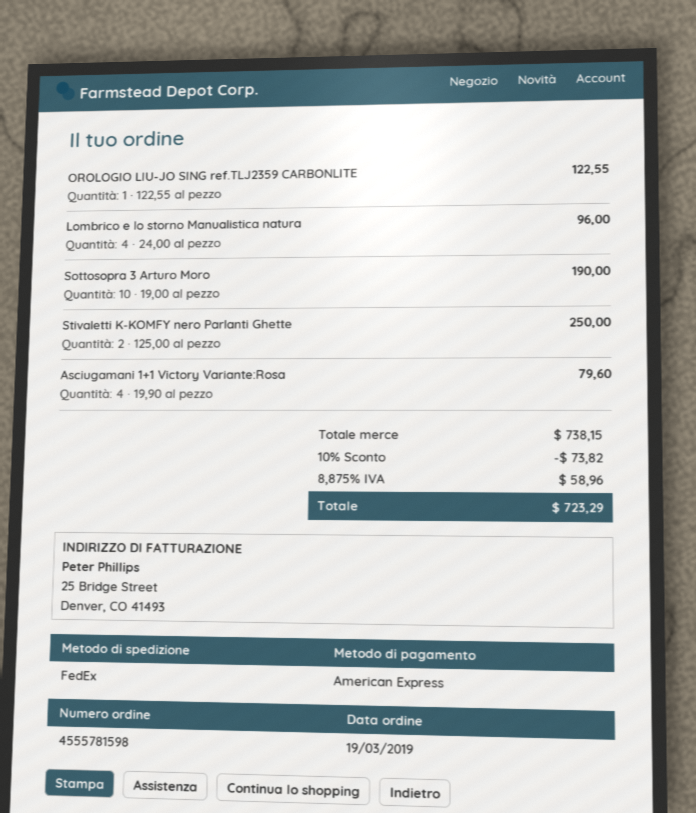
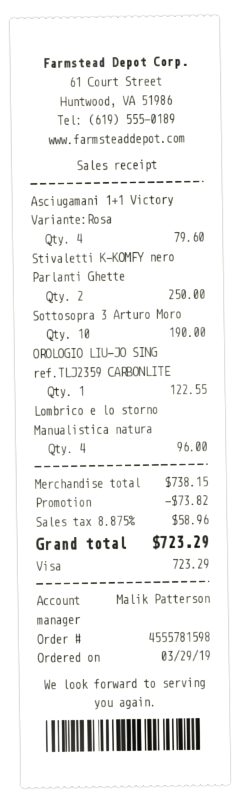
order date: 2019-03-19 -> 2019-03-29
payment method: American Express -> Visa

